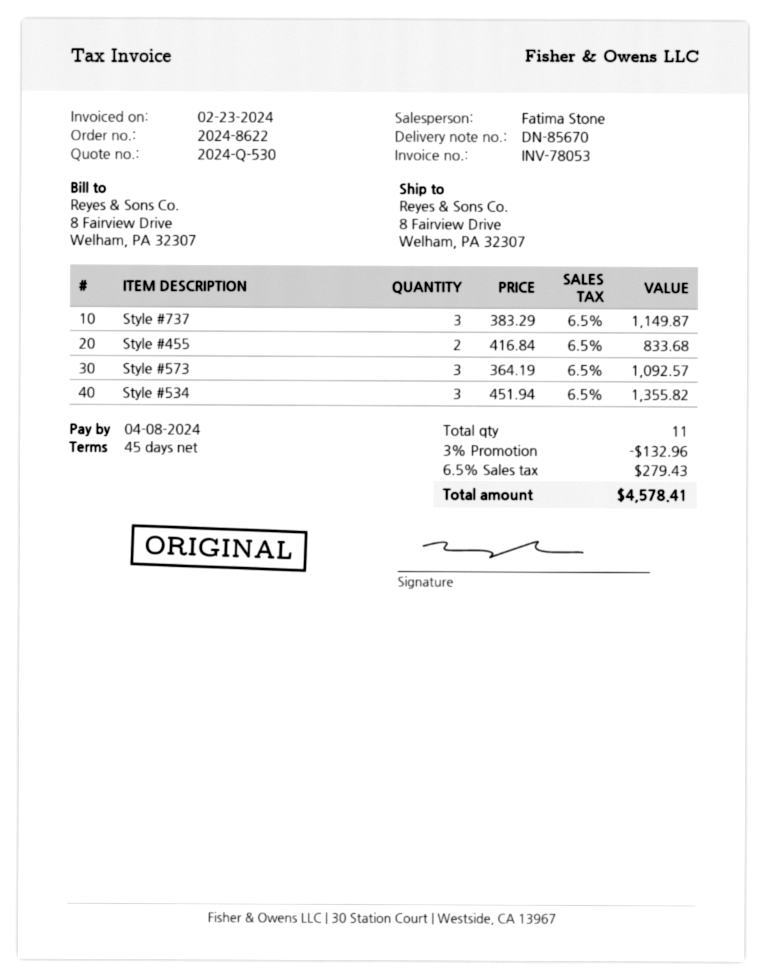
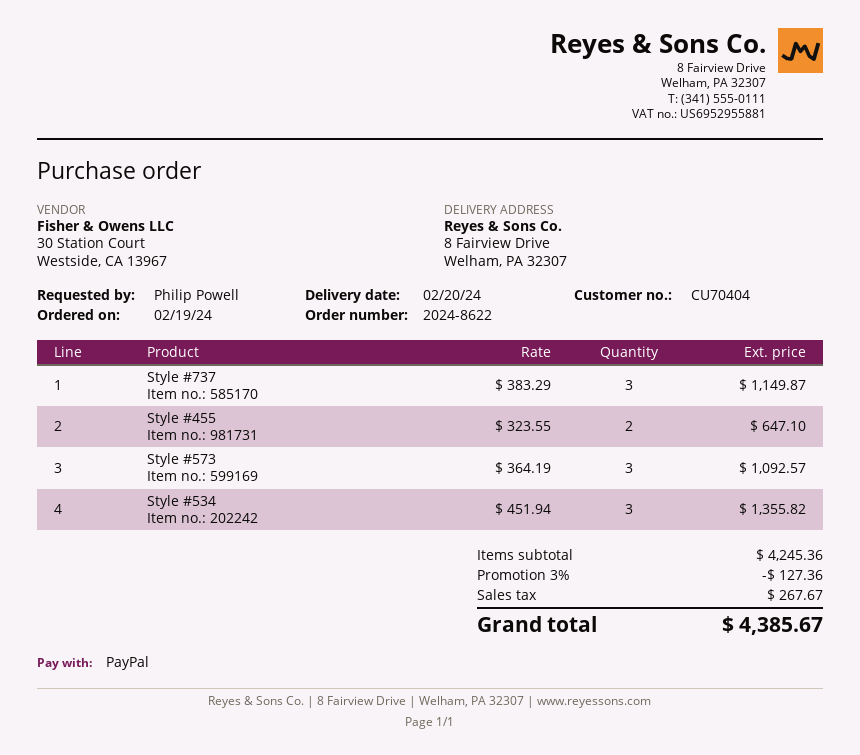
Style #455: 2 x 416.84 = 833.68 -> 2 x 323.55 = 647.10
discount: 3% = 132.96 -> 3% = 127.36
tax: 279.43 -> 267.67
total: 4578.41 -> 4385.67

